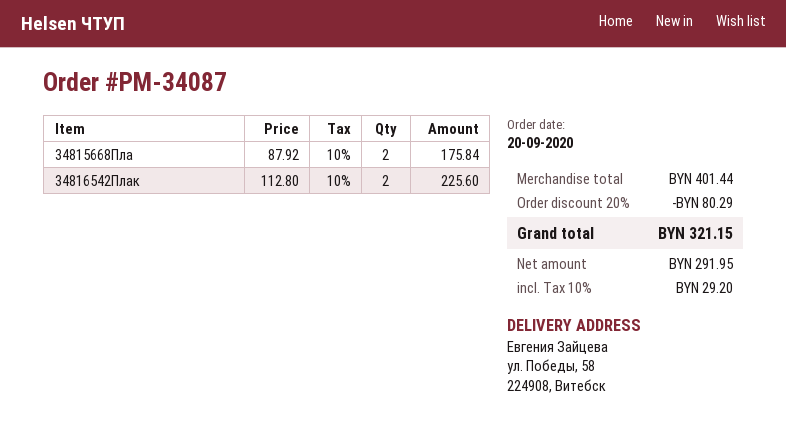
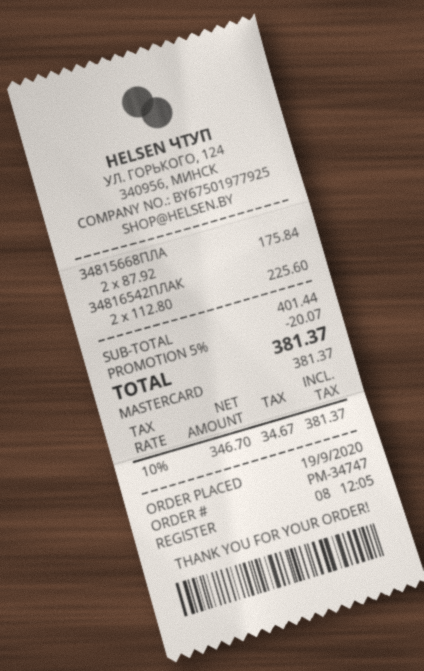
order number: PM-34087 -> PM-34747
order date: 2020-09-20 -> 2020-09-19
discount: 20% = 80.29 -> 5% = 20.07
net: 291.95 -> 346.70
tax: 10% = 29.20 -> 10% = 34.67
total: 321.15 -> 381.37

